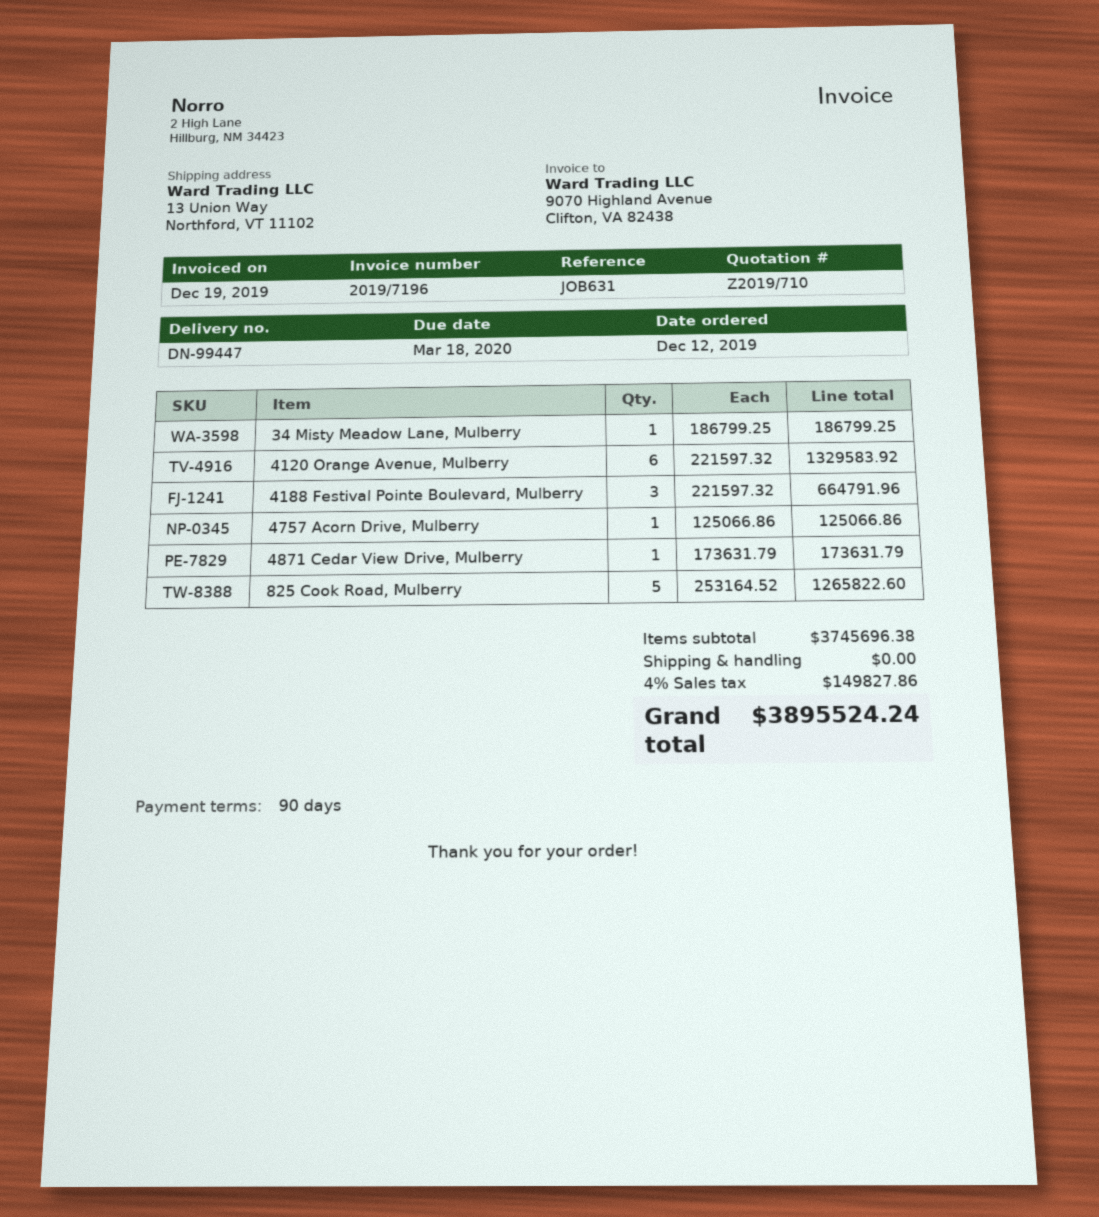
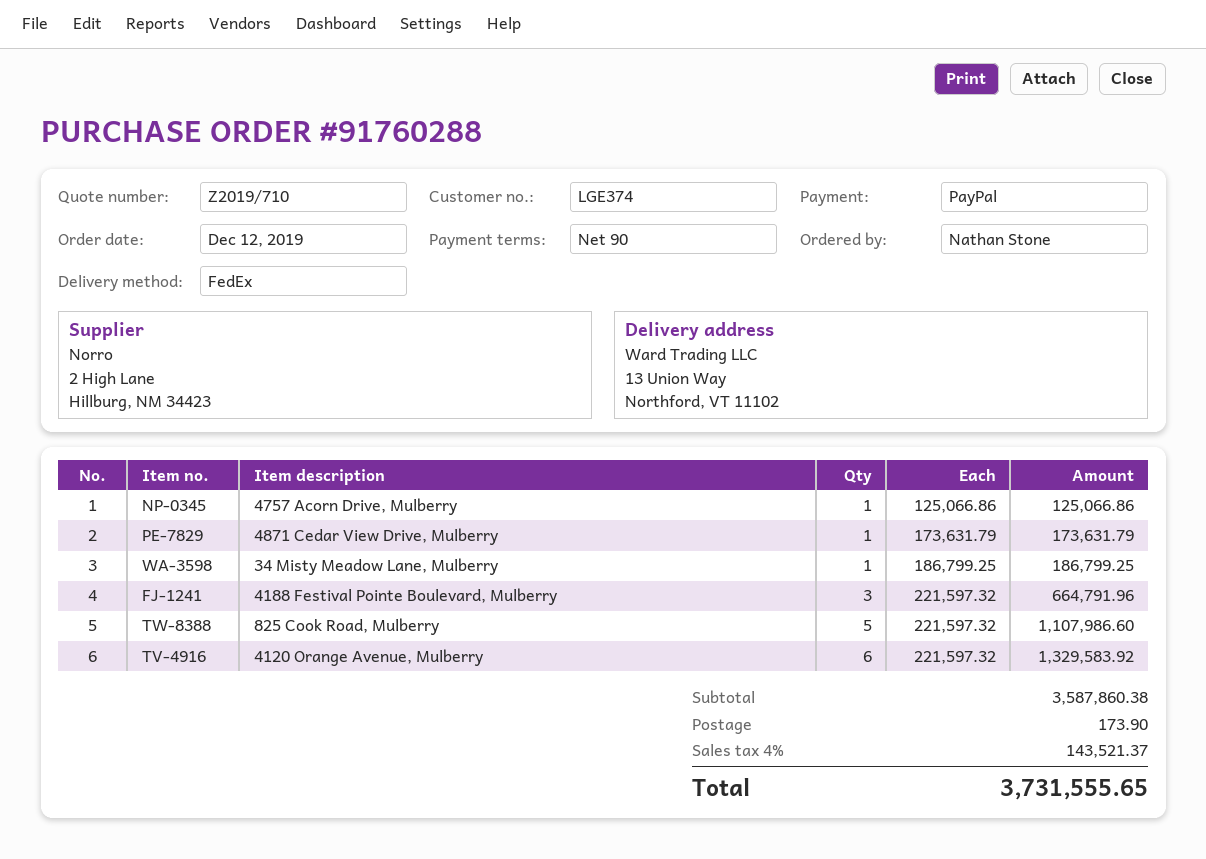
825 Cook Road, Mulberry: 5 x 253164.52 = 1265822.60 -> 5 x 221597.32 = 1107986.60
subtotal: 3745696.38 -> 3587860.38
shipping: 0.00 -> 173.90
tax: 4% = 149827.86 -> 4% = 143521.37
total: 3895524.24 -> 3731555.65

